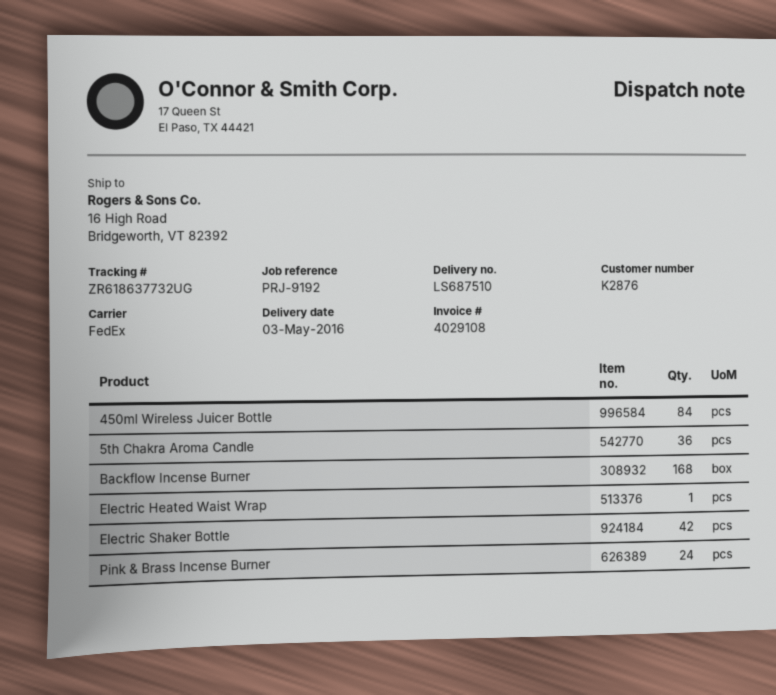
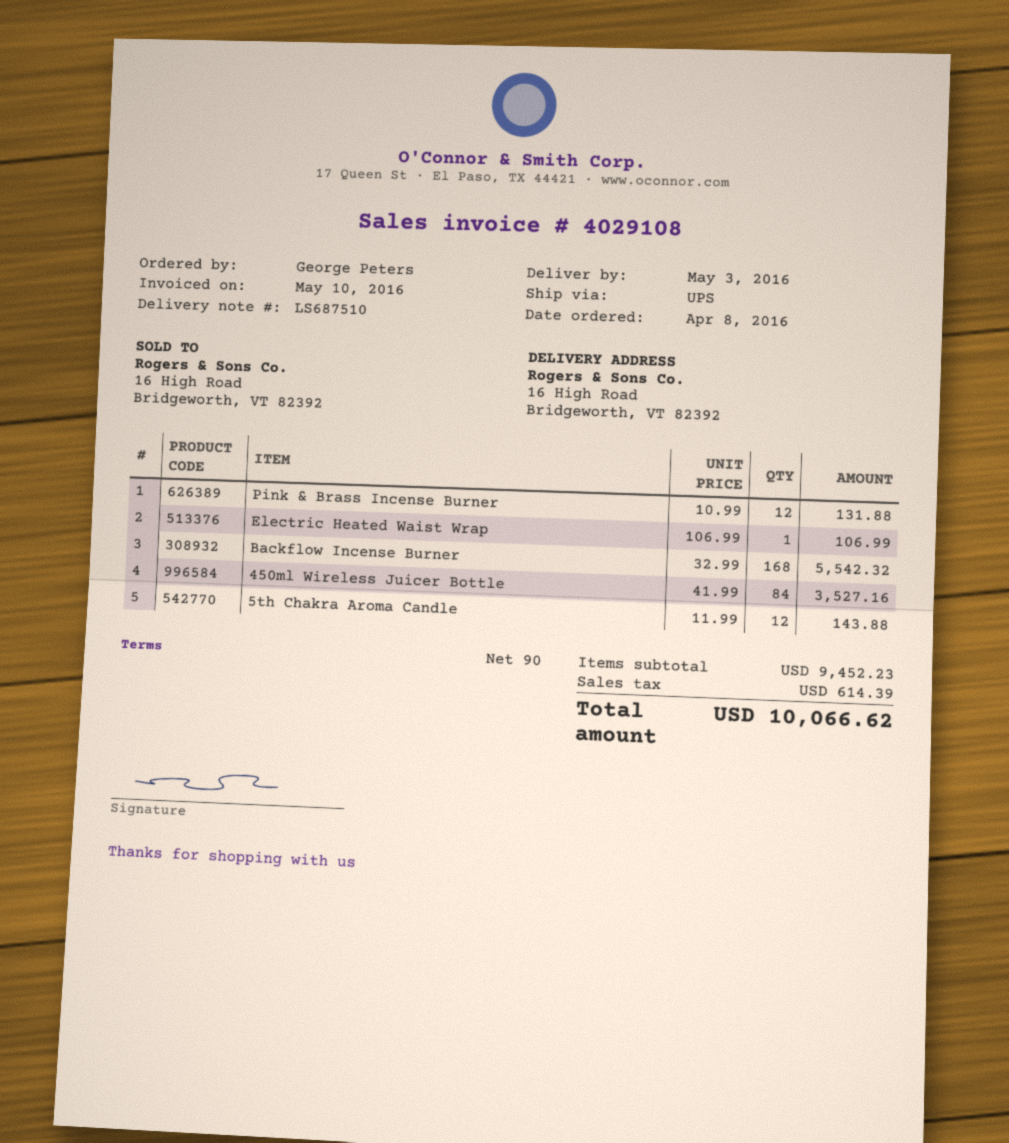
shipping method: FedEx -> UPS
5th Chakra Aroma Candle: 36 -> 12
Electric Shaker Bottle: 42 -> none
Pink & Brass Incense Burner: 24 -> 12

